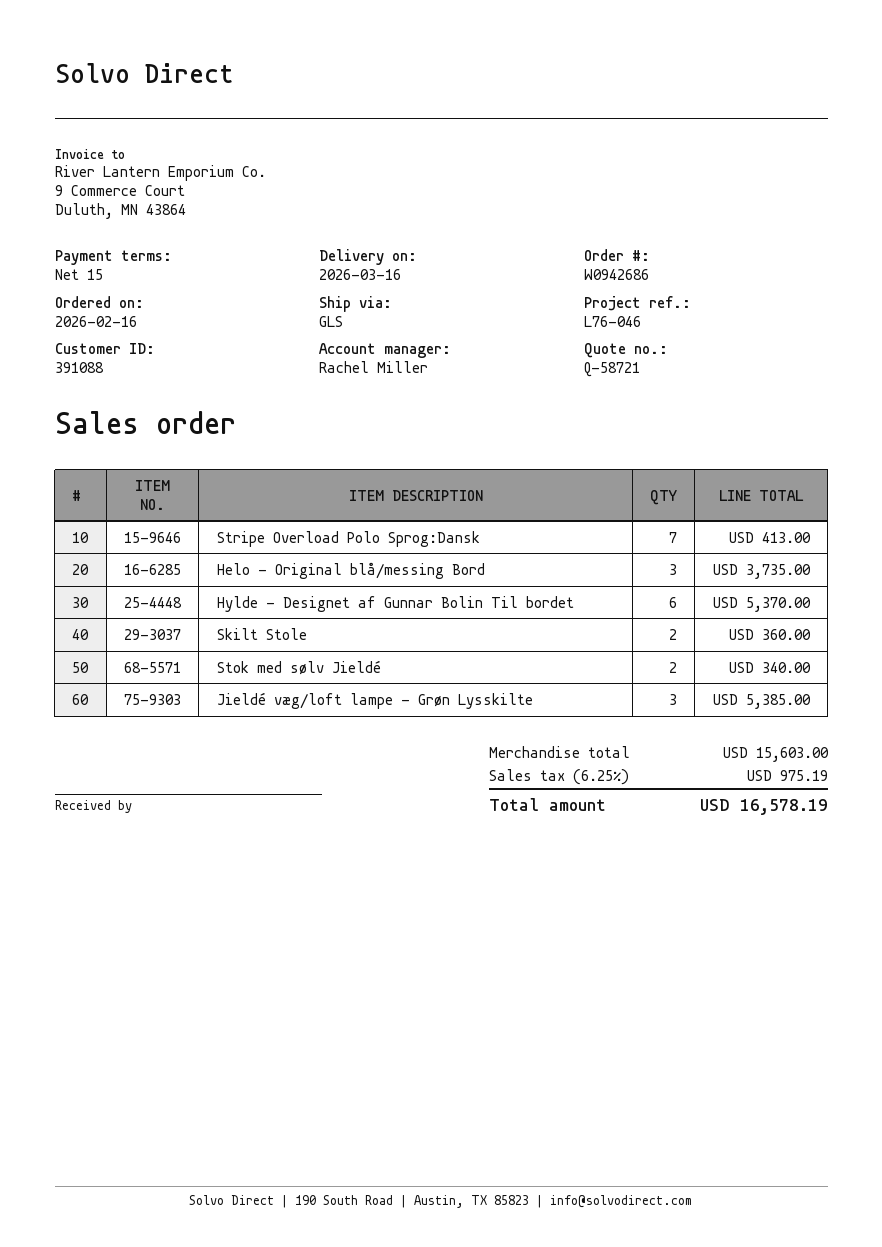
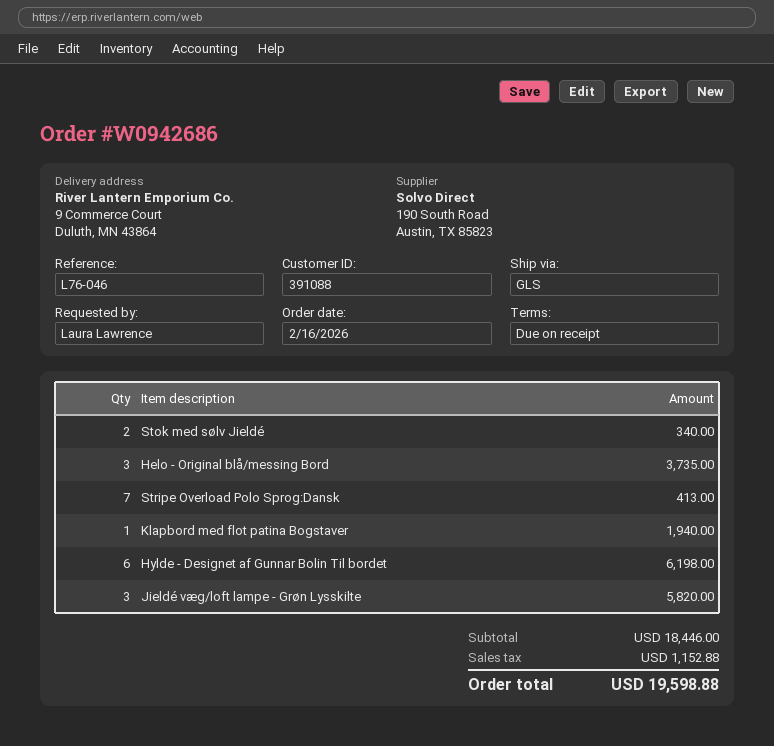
payment terms: 15 days -> on receipt
Hylde - Designet af Gunnar Bolin Til bordet: 6 for 5370.00 -> 6 for 6198.00
Skilt Stole: 2 for 360.00 -> none
Jieldé væg/loft lampe - Grøn Lysskilte: 3 for 5385.00 -> 3 for 5820.00
Klapbord med flot patina Bogstaver: none -> 1 for 1940.00
subtotal: 15603.00 -> 18446.00
tax: 975.19 -> 1152.88
total: 16578.19 -> 19598.88

